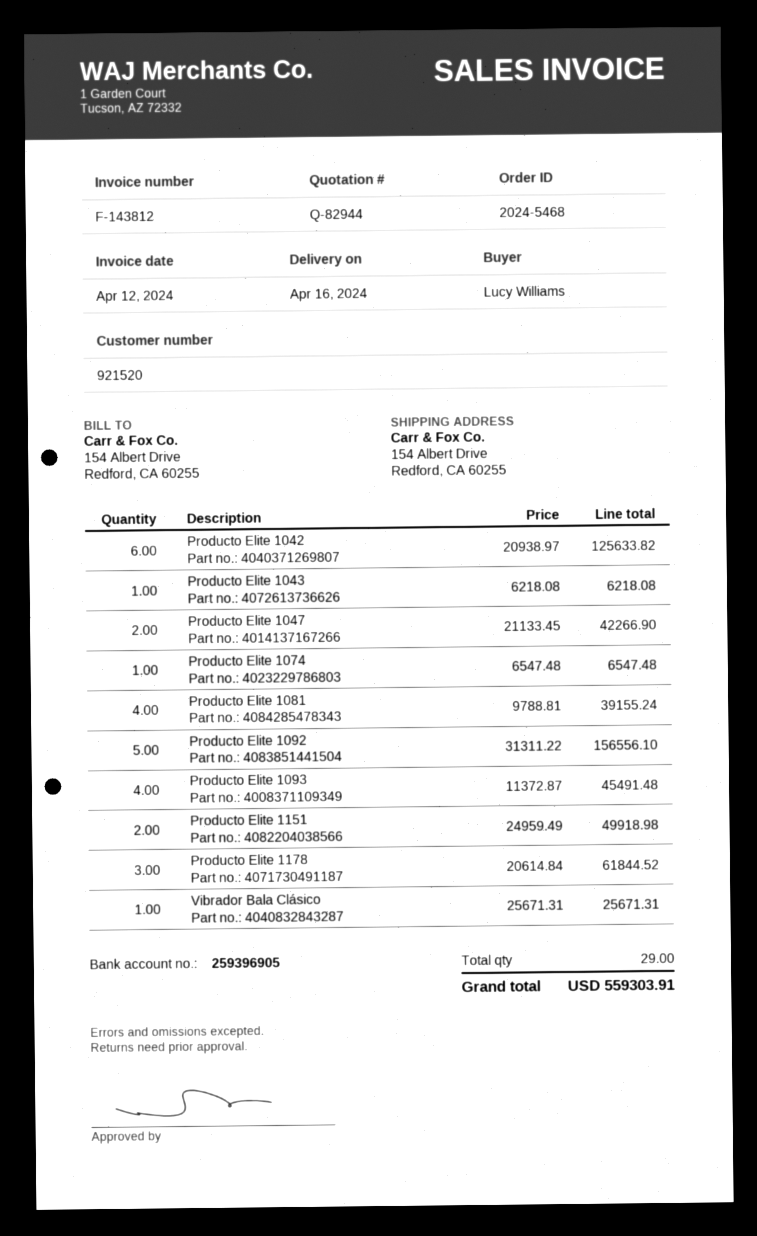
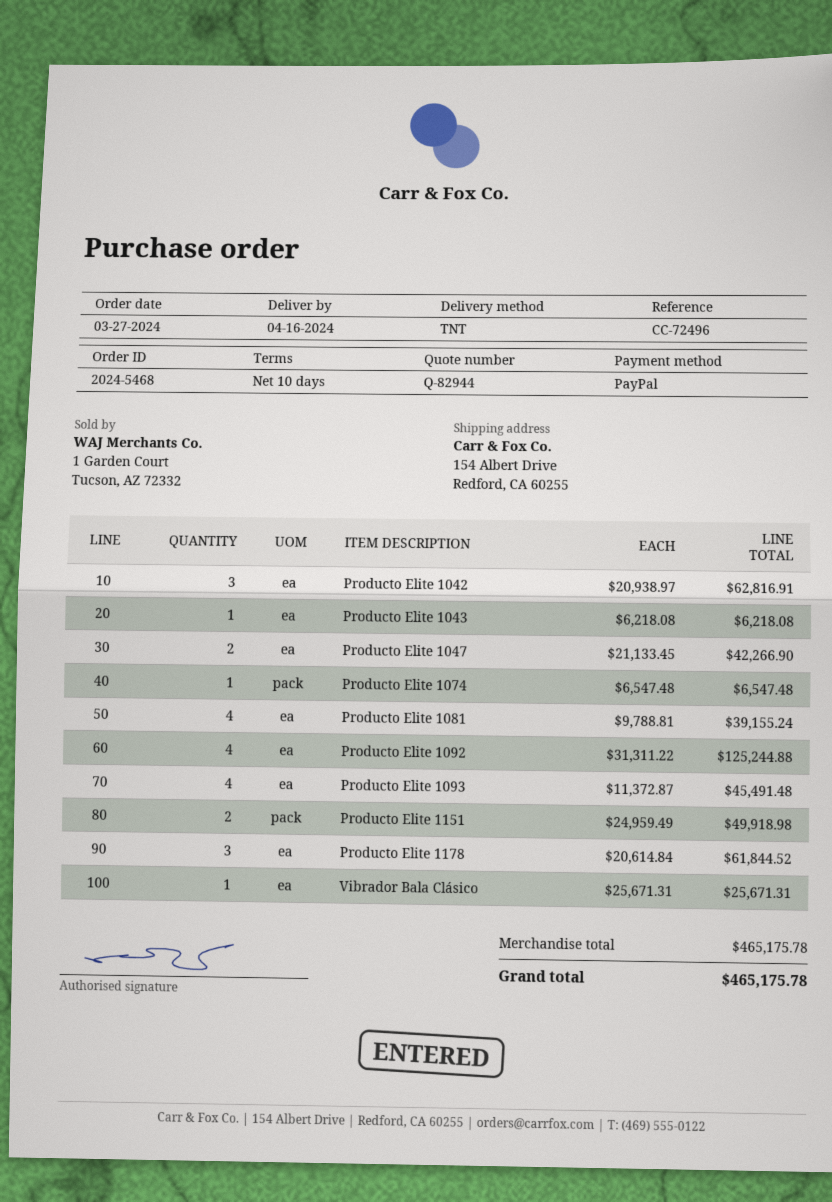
Producto Elite 1042: 6 x 20938.97 = 125633.82 -> 3 x 20938.97 = 62816.91
Producto Elite 1092: 5 x 31311.22 = 156556.10 -> 4 x 31311.22 = 125244.88
total: 559303.91 -> 465175.78

